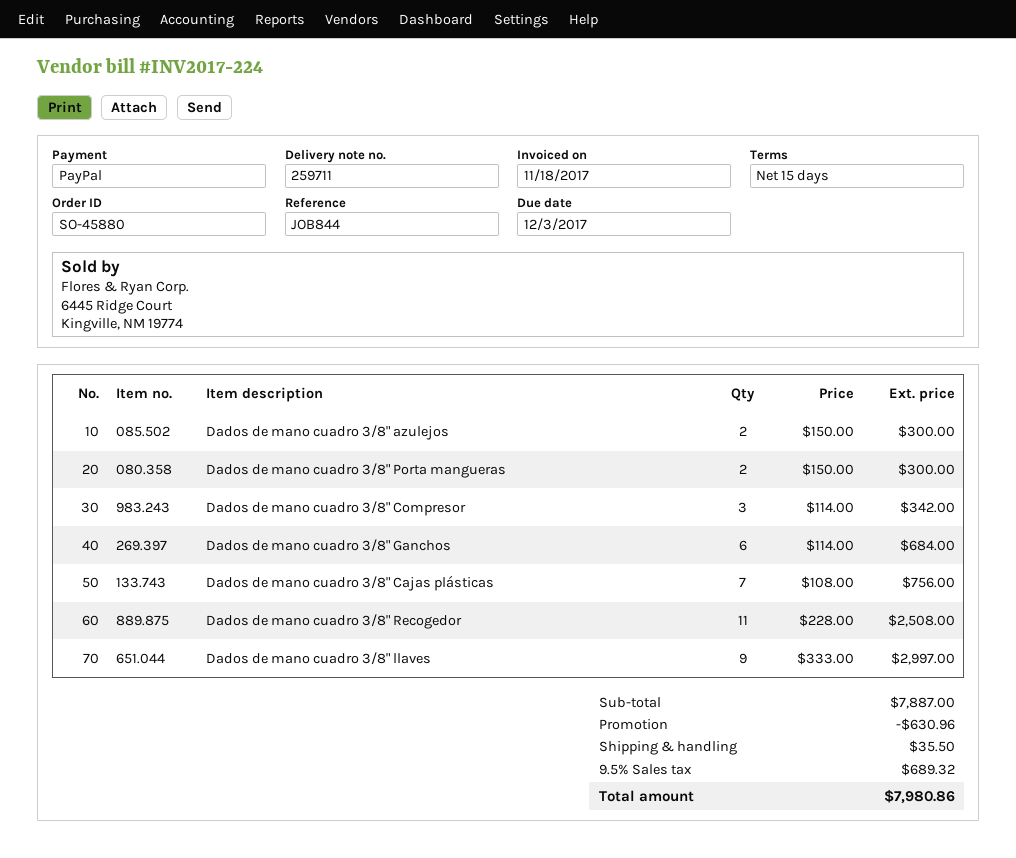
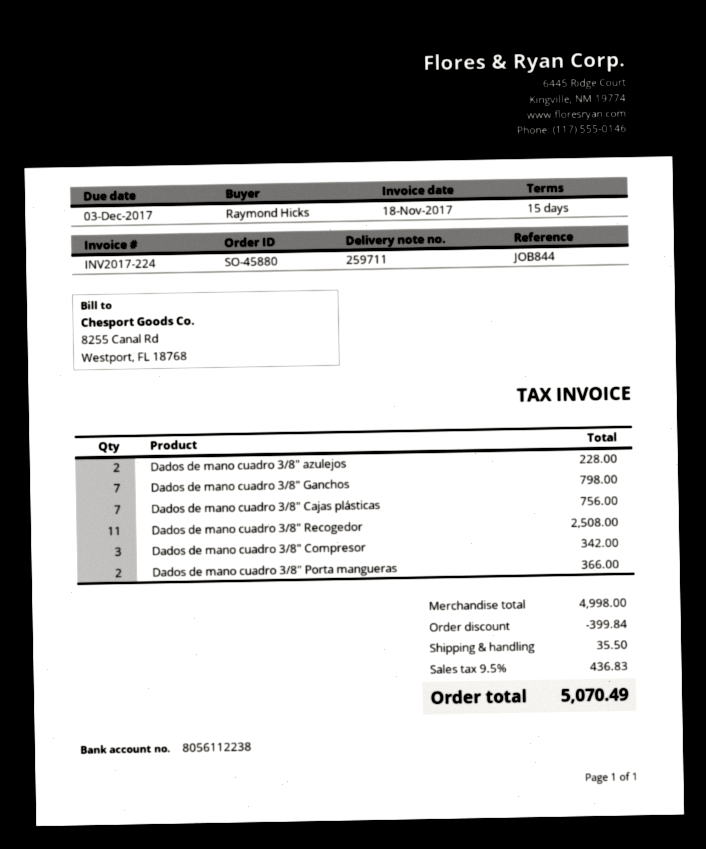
Dados de mano cuadro 3/8" azulejos: 2 for 300.00 -> 2 for 228.00
Dados de mano cuadro 3/8" Porta mangueras: 2 for 300.00 -> 2 for 366.00
Dados de mano cuadro 3/8" Ganchos: 6 for 684.00 -> 7 for 798.00
Dados de mano cuadro 3/8" llaves: 9 for 2997.00 -> none
subtotal: 7887.00 -> 4998.00
discount: 630.96 -> 399.84
tax: 9.5% = 689.32 -> 9.5% = 436.83
total: 7980.86 -> 5070.49

